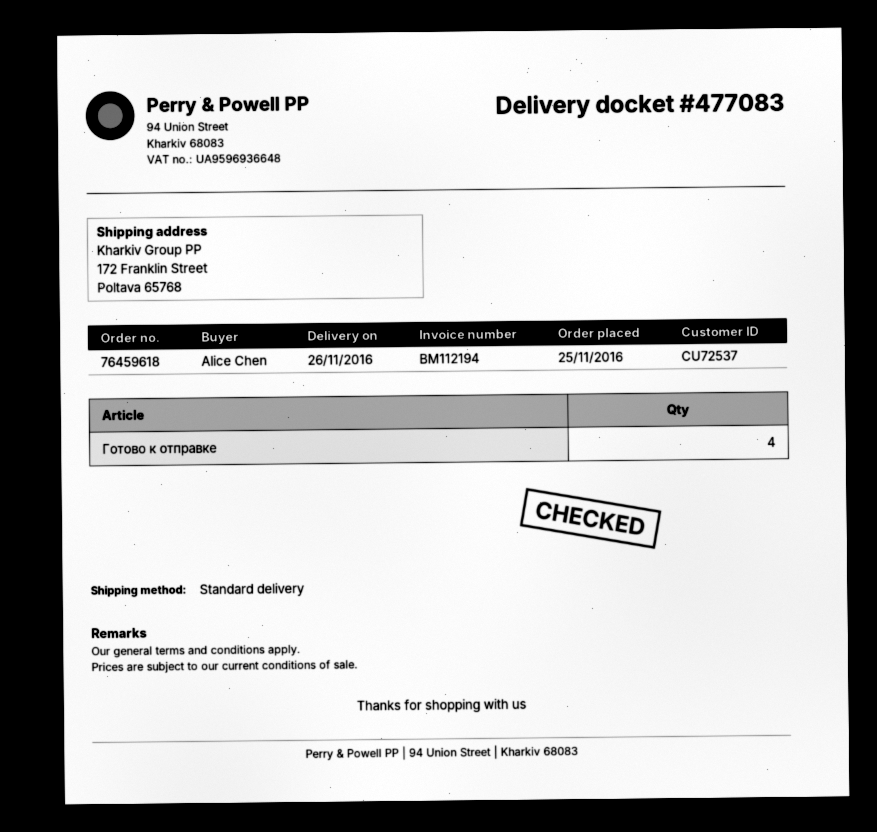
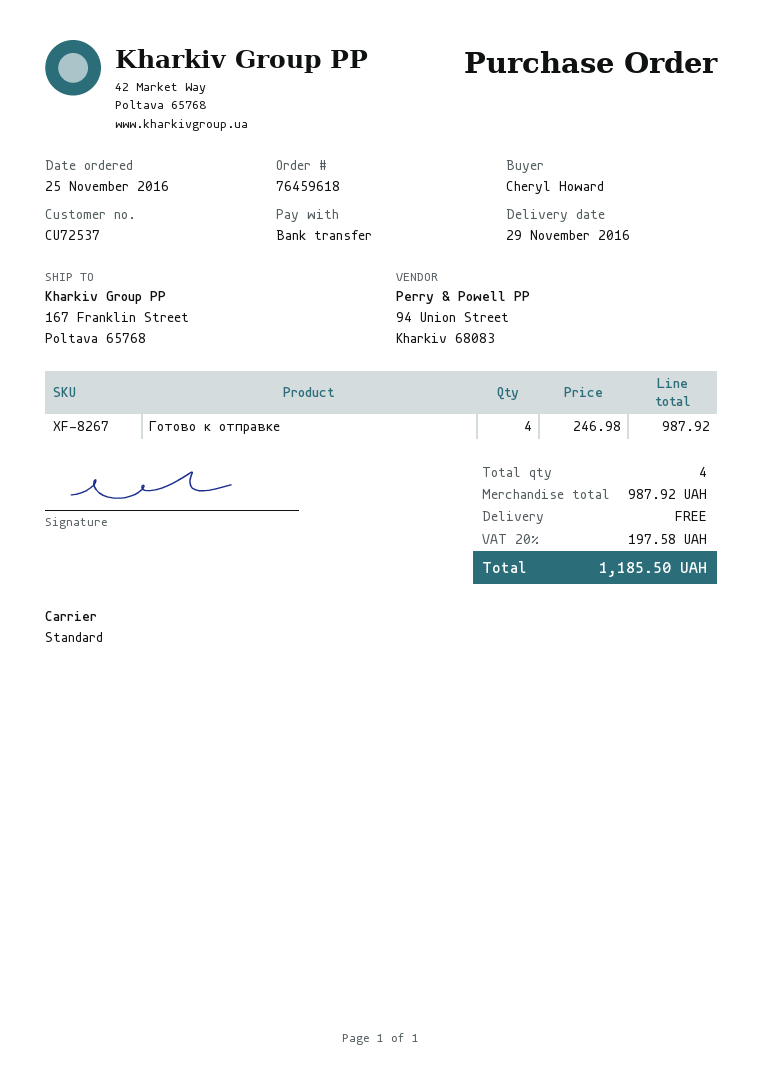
delivery date: 2016-11-26 -> 2016-11-29
ordered by: Alice Chen -> Cheryl Howard
ship to: 172 Franklin Street, Poltava 65768 -> 167 Franklin Street, Poltava 65768

